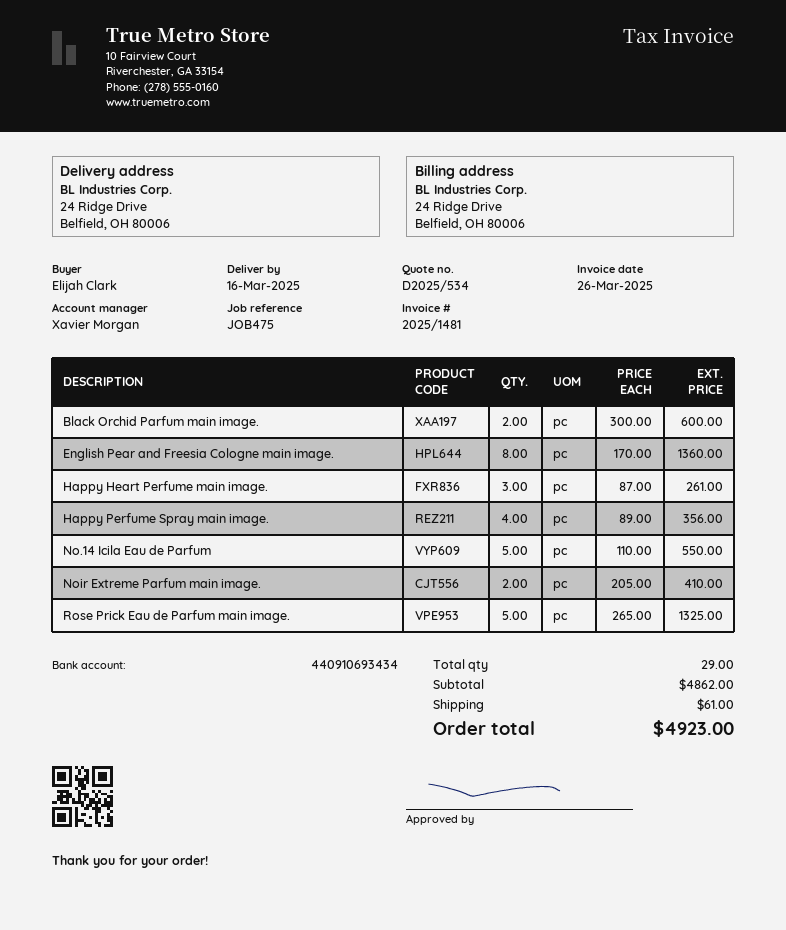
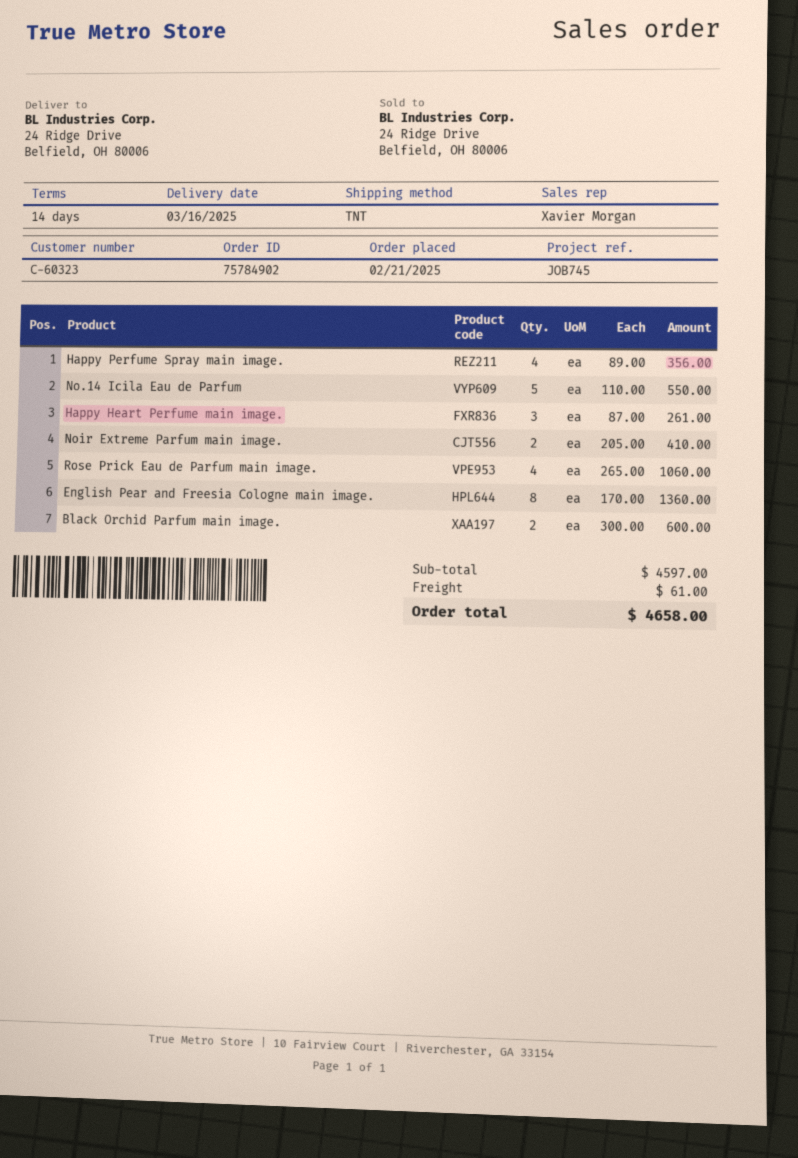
reference: JOB475 -> JOB745
Rose Prick Eau de Parfum main image.: 5 x 265.00 = 1325.00 -> 4 x 265.00 = 1060.00
subtotal: 4862.00 -> 4597.00
total: 4923.00 -> 4658.00

